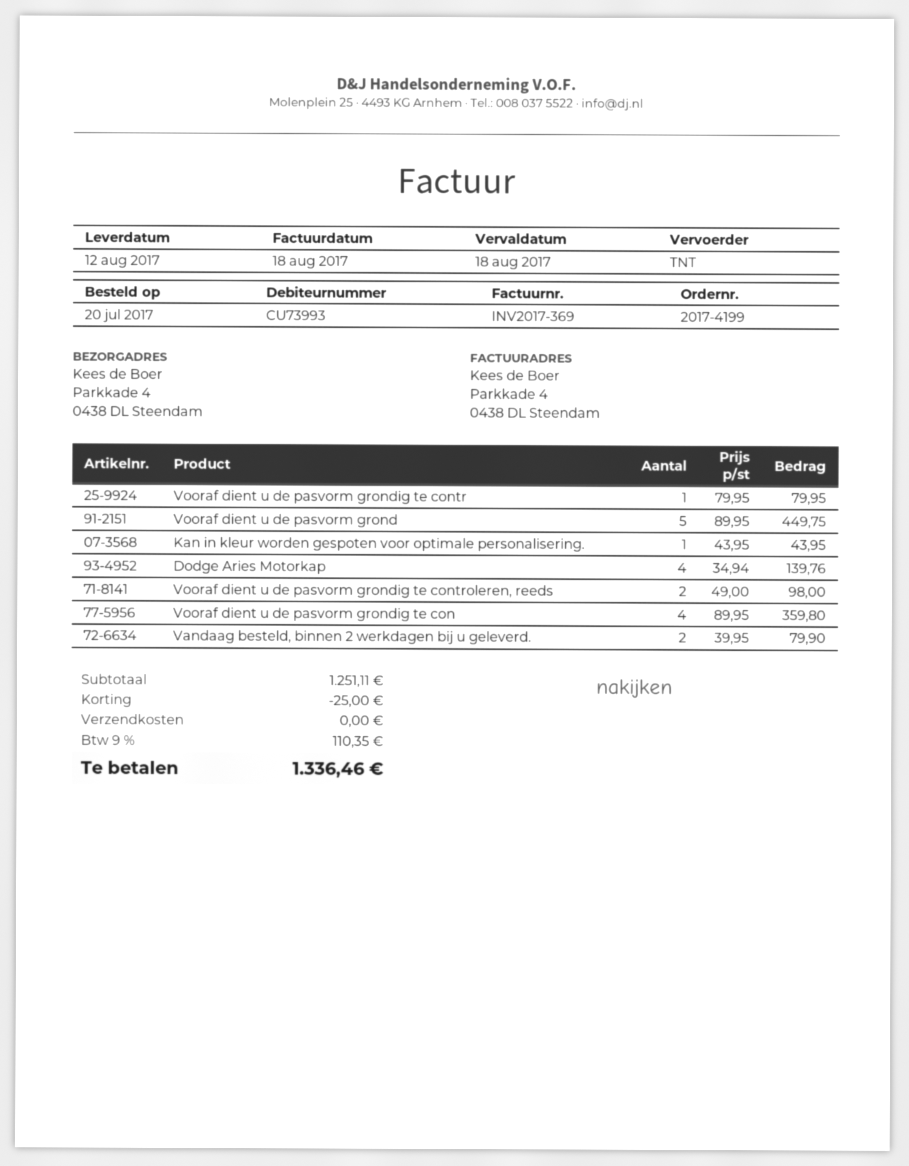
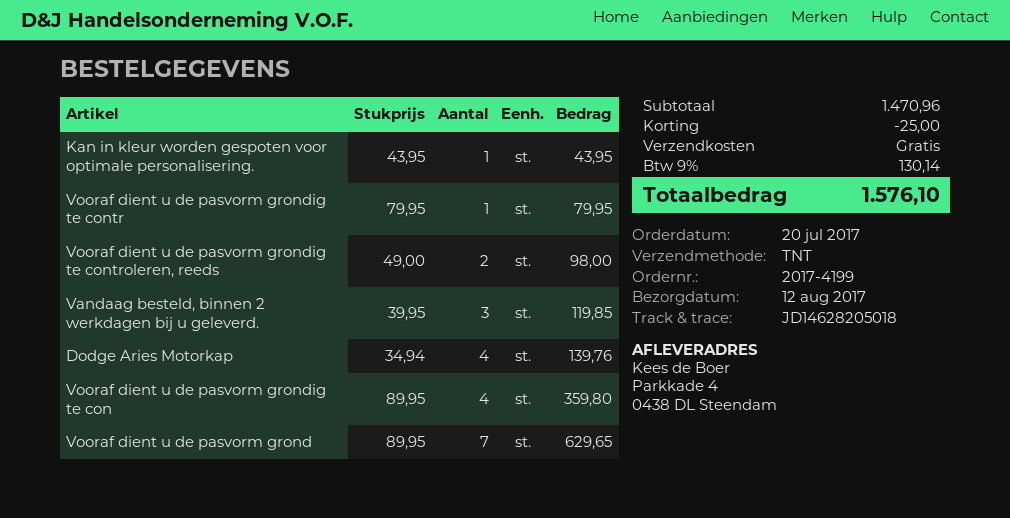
Vooraf dient u de pasvorm grond: 5 x 89.95 = 449.75 -> 7 x 89.95 = 629.65
Vandaag besteld, binnen 2 werkdagen bij u geleverd.: 2 x 39.95 = 79.90 -> 3 x 39.95 = 119.85
subtotal: 1251.11 -> 1470.96
tax: 9% = 110.35 -> 9% = 130.14
total: 1336.46 -> 1576.10

